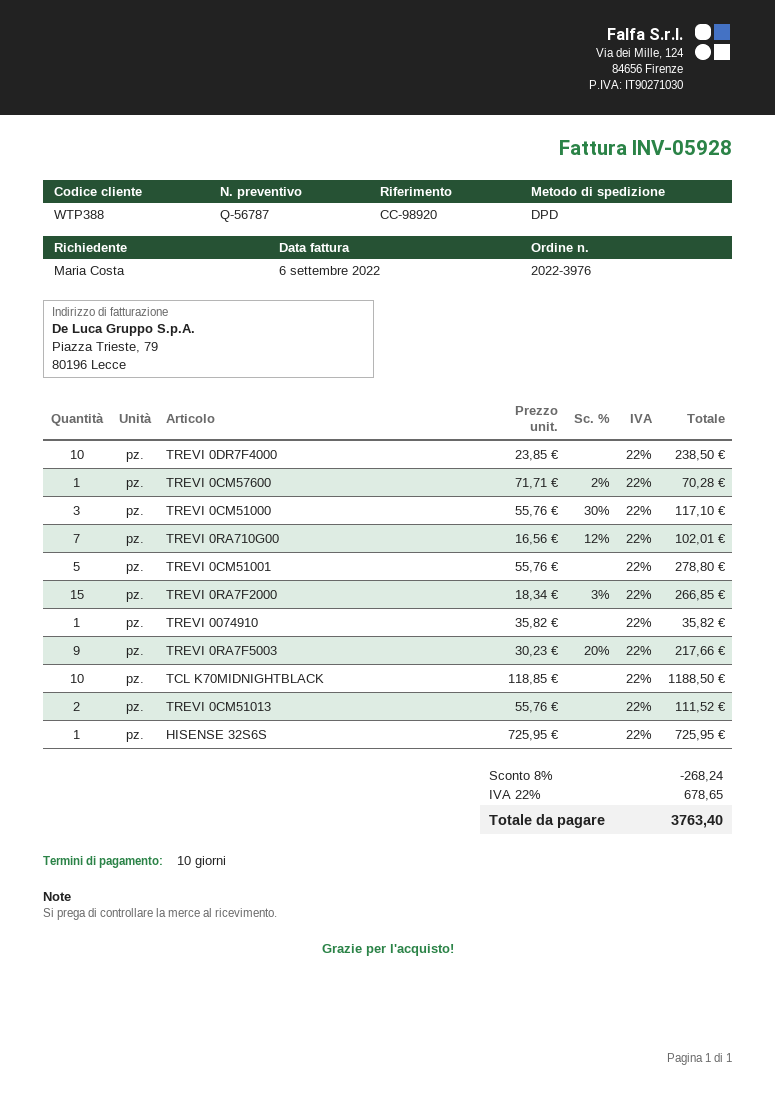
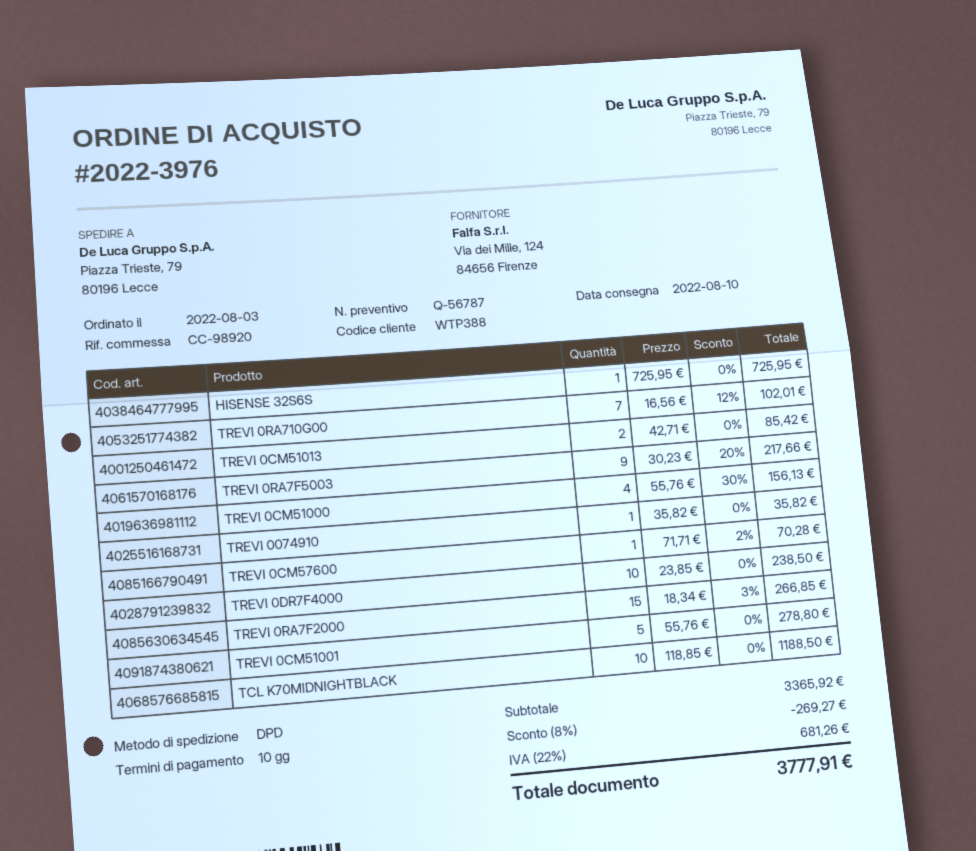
TREVI 0CM51000: 3 x 55.76 - 30% = 117.10 -> 4 x 55.76 - 30% = 156.13
TREVI 0CM51013: 2 x 55.76 = 111.52 -> 2 x 42.71 = 85.42
discount: 8% = 268.24 -> 8% = 269.27
tax: 22% = 678.65 -> 22% = 681.26
total: 3763.40 -> 3777.91

